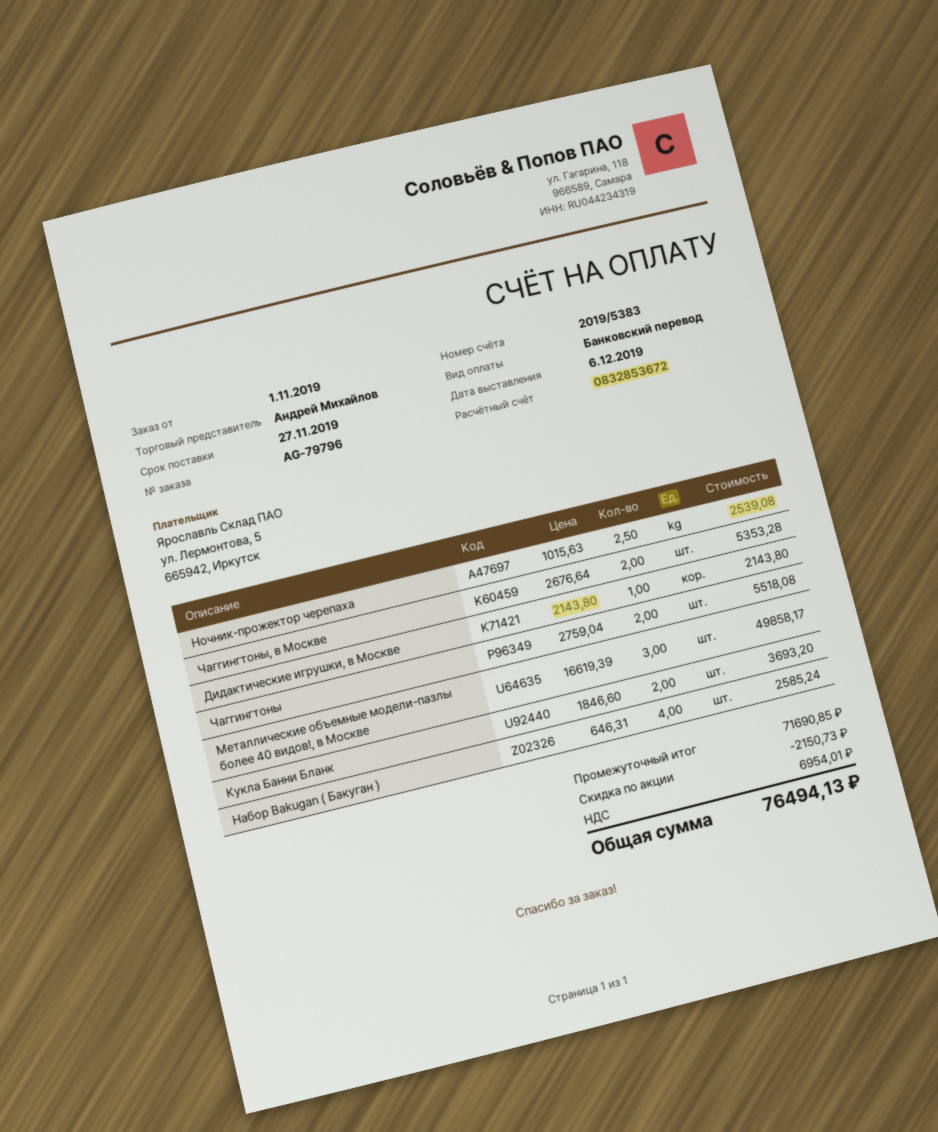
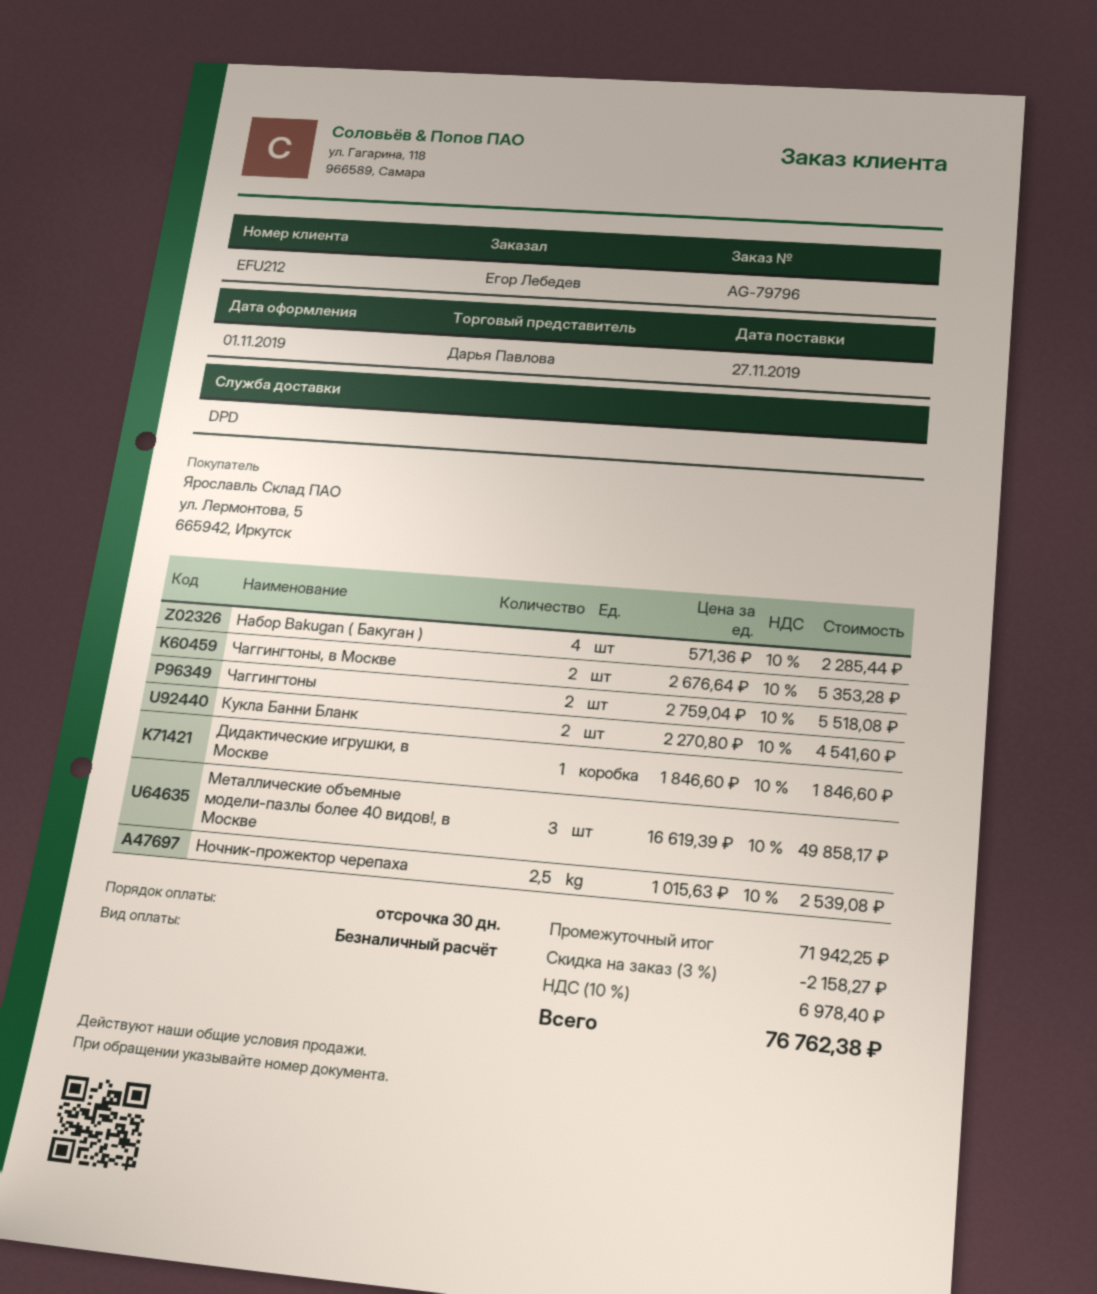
sales rep: Андрей Михайлов -> Дарья Павлова
Дидактические игрушки, в Москве: 1 x 2143.80 = 2143.80 -> 1 x 1846.60 = 1846.60
Кукла Банни Бланк: 2 x 1846.60 = 3693.20 -> 2 x 2270.80 = 4541.60
Набор Bakugan ( Бакуган ): 4 x 646.31 = 2585.24 -> 4 x 571.36 = 2285.44
subtotal: 71690.85 -> 71942.25
discount: 2150.73 -> 2158.27
tax: 6954.01 -> 6978.40
total: 76494.13 -> 76762.38

